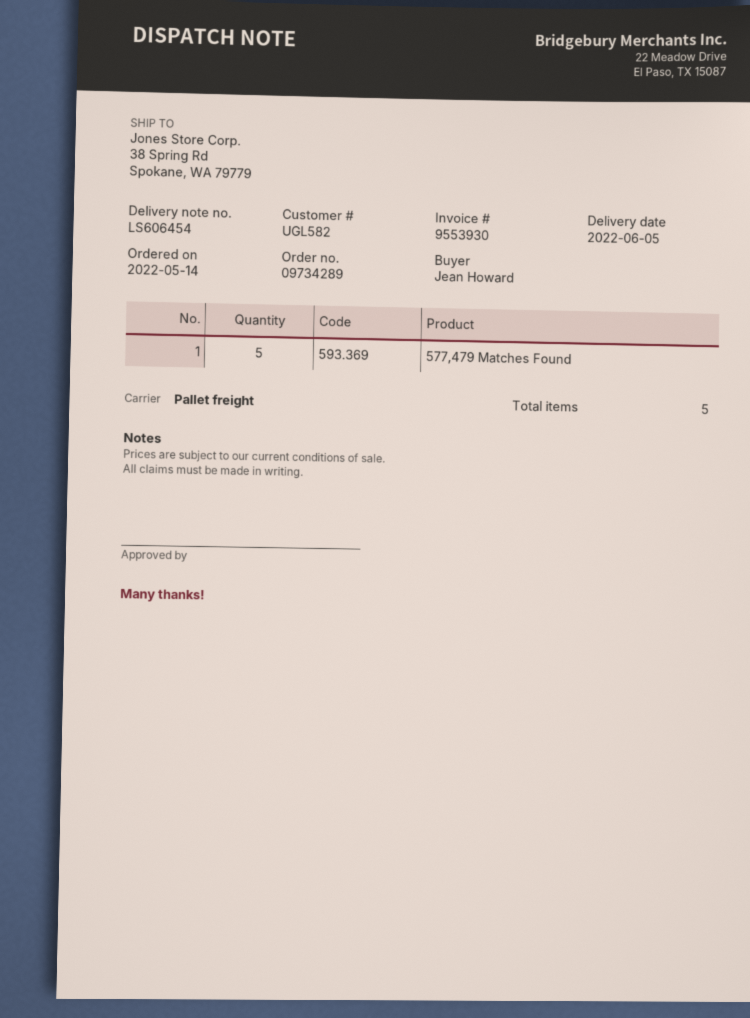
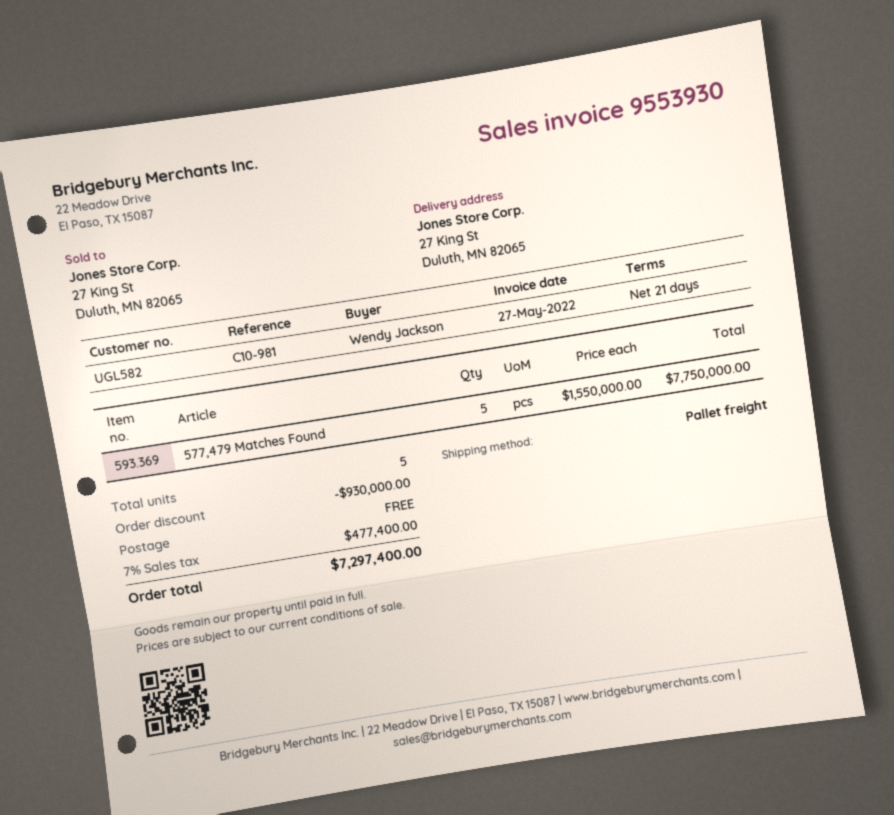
ordered by: Jean Howard -> Wendy Jackson
ship to: 38 Spring Rd, Spokane, WA 79779 -> 27 King St, Duluth, MN 82065

